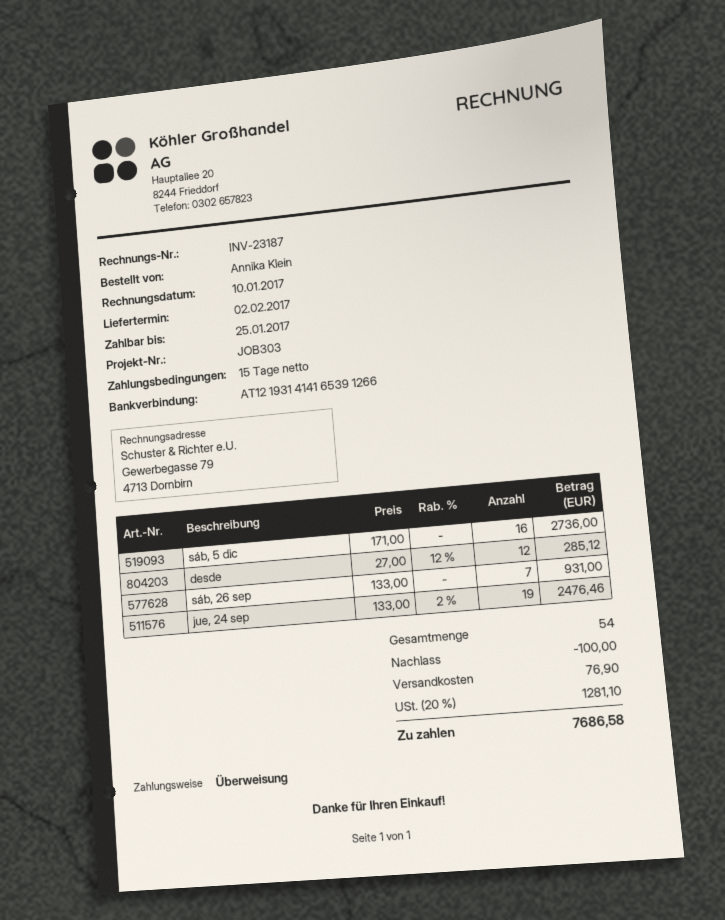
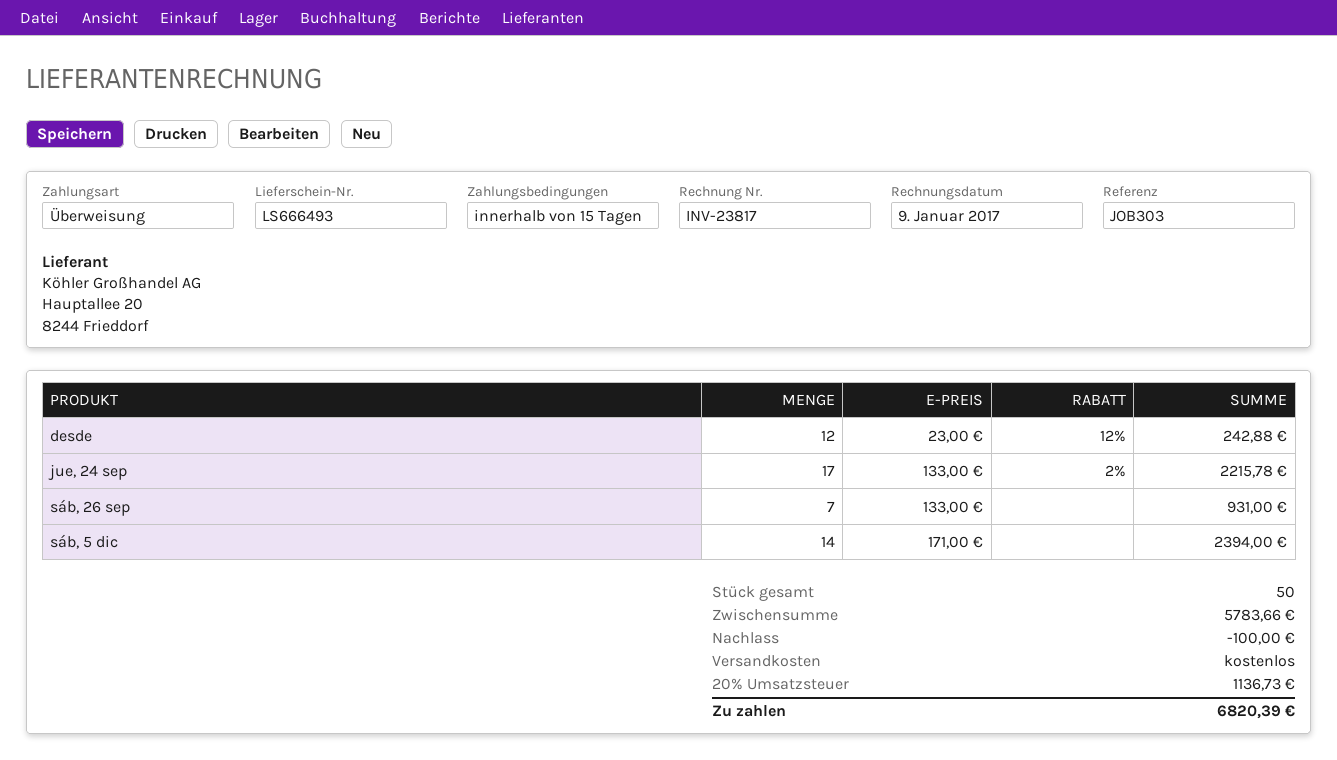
invoice number: INV-23187 -> INV-23817
invoice date: 2017-01-10 -> 2017-01-09
sáb, 5 dic: 16 x 171.00 = 2736.00 -> 14 x 171.00 = 2394.00
desde: 12 x 27.00 - 12% = 285.12 -> 12 x 23.00 - 12% = 242.88
jue, 24 sep: 19 x 133.00 - 2% = 2476.46 -> 17 x 133.00 - 2% = 2215.78
total quantity: 54 -> 50
shipping: 76.90 -> 0.00
tax: 20% = 1281.10 -> 20% = 1136.73
total: 7686.58 -> 6820.39

